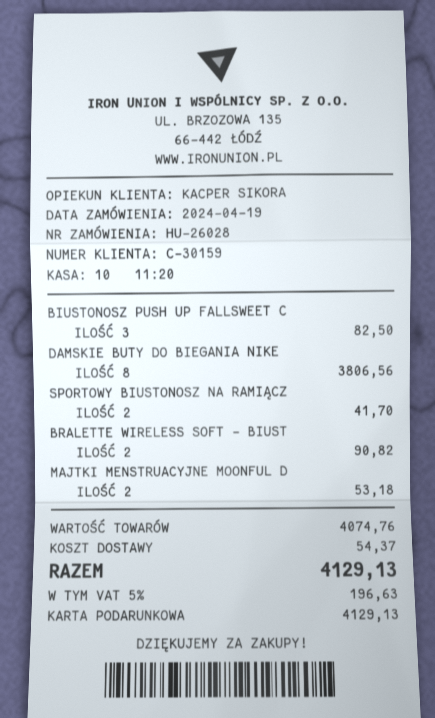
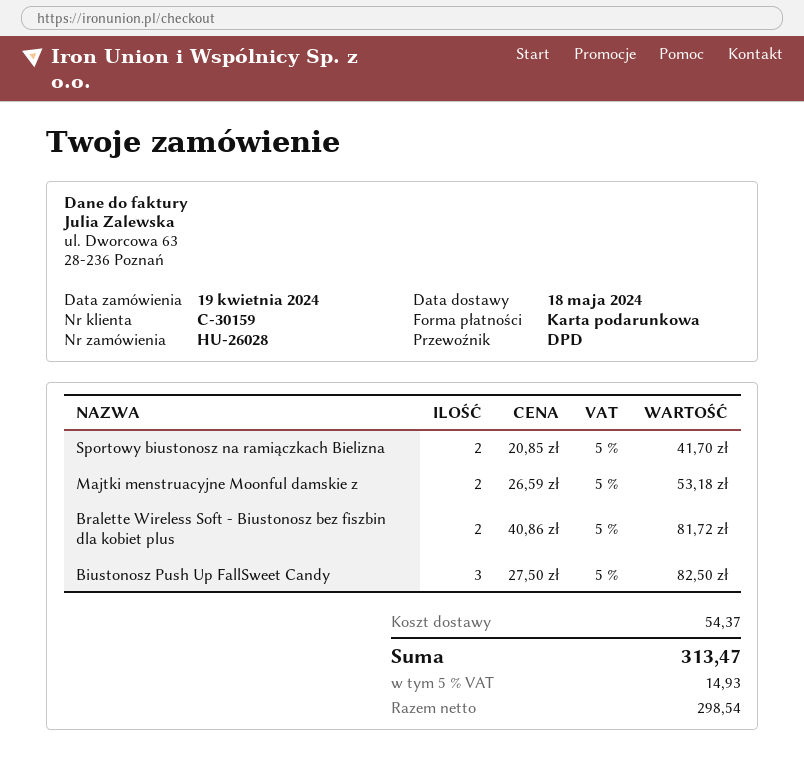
DAMSKIE BUTY DO BIEGANIA NIKE: 8 for 3806.56 -> none
BRALETTE WIRELESS SOFT - BIUST: 2 for 90.82 -> 2 for 81.72
tax: 5% = 196.63 -> 5% = 14.93
total: 4129.13 -> 313.47

